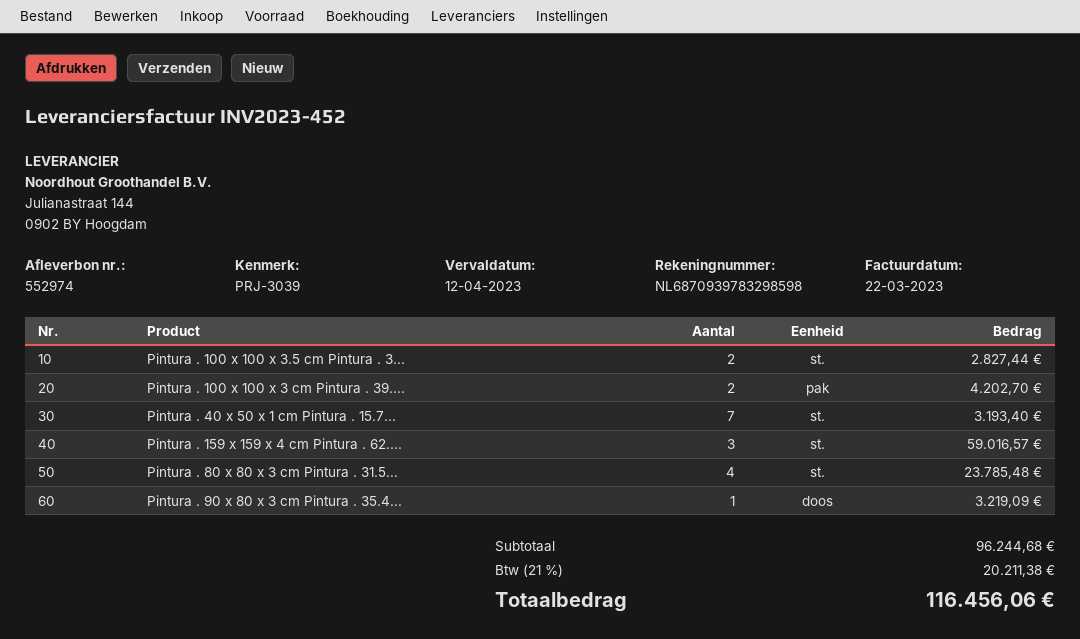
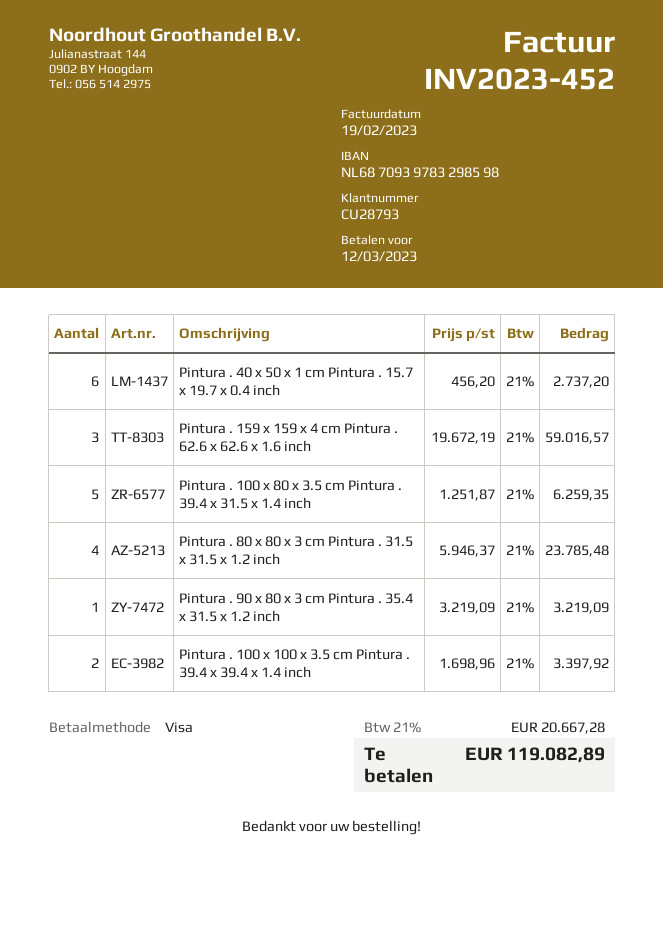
invoice date: 2023-03-22 -> 2023-02-19
due date: 2023-04-12 -> 2023-03-12
Pintura . 100 x 100 x 3.5 cm Pintura . 3...: 2 for 2827.44 -> 2 for 3397.92
Pintura . 100 x 100 x 3 cm Pintura . 39....: 2 for 4202.70 -> none
Pintura . 40 x 50 x 1 cm Pintura . 15.7...: 7 for 3193.40 -> 6 for 2737.20
Pintura . 100 x 80 x 3.5 cm Pintura . 39.4 x 31.5 x 1.4 inch: none -> 5 for 6259.35
tax: 21% = 20211.38 -> 21% = 20667.28
total: 116456.06 -> 119082.89

